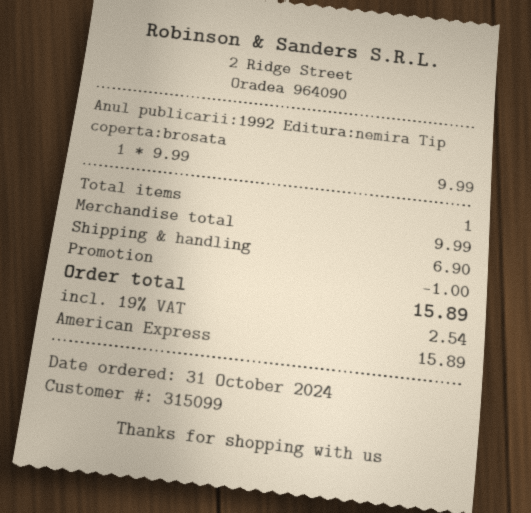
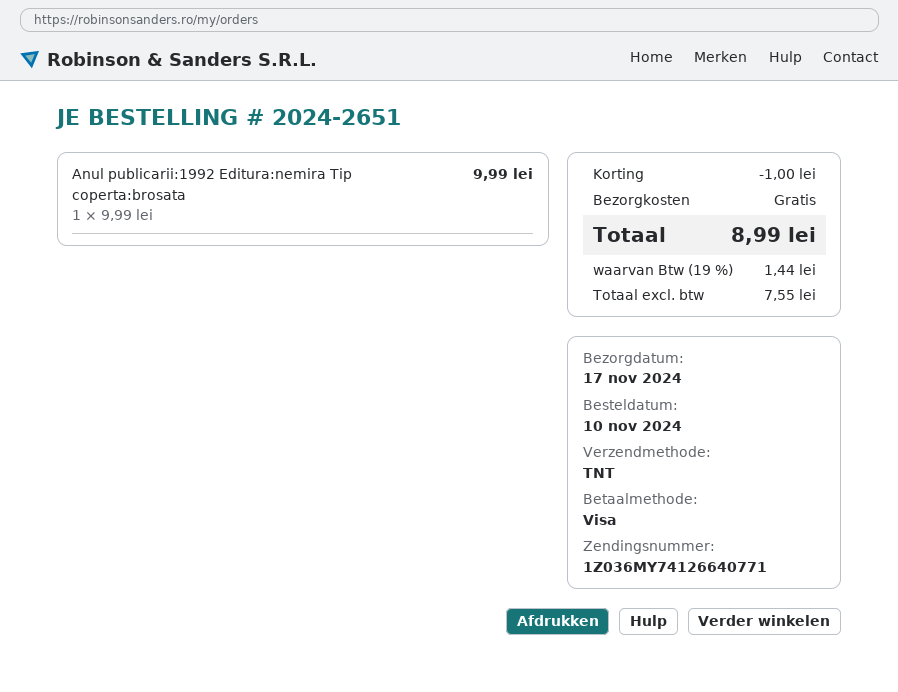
order date: 2024-10-31 -> 2024-11-10
payment method: American Express -> Visa
shipping: 6.90 -> 0.00
tax: 19% = 2.54 -> 19% = 1.44
total: 15.89 -> 8.99

